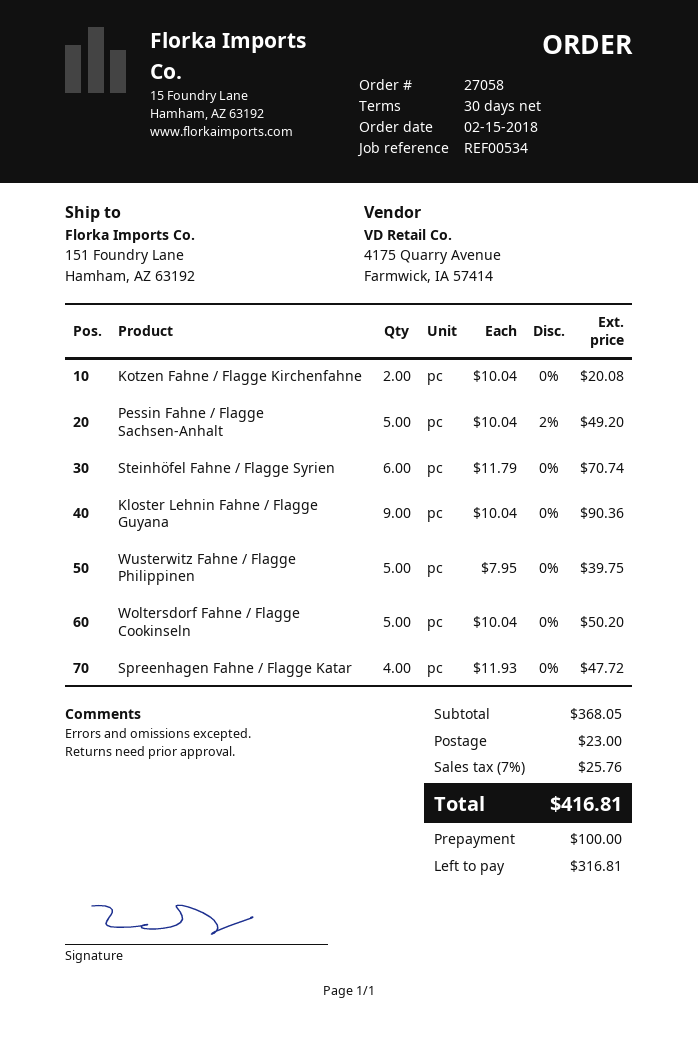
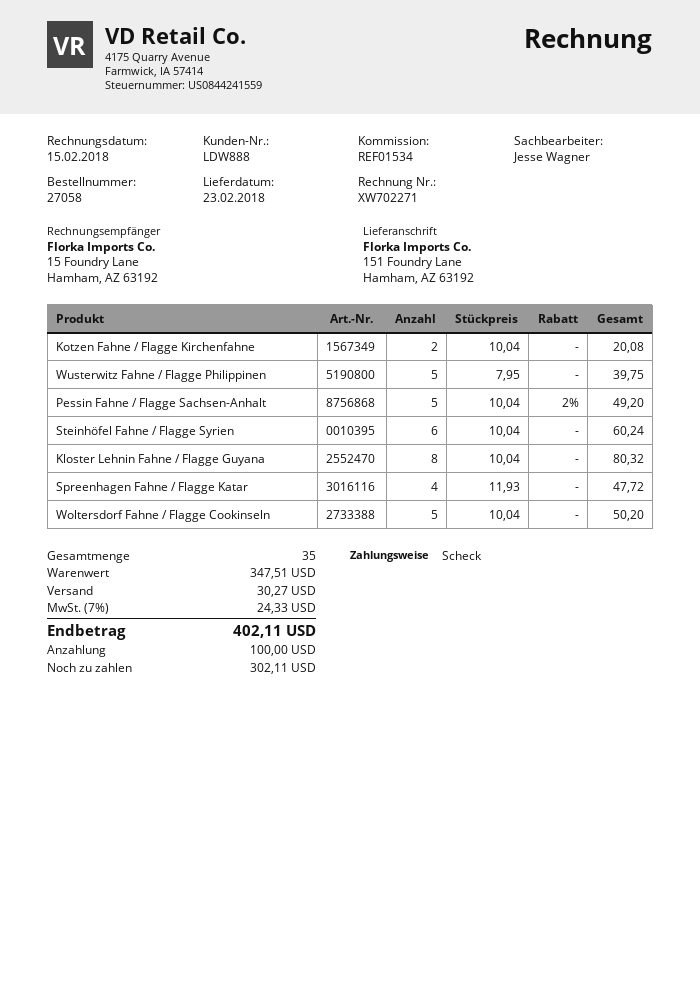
reference: REF00534 -> REF01534
Steinhöfel Fahne / Flagge Syrien: 6 x 11.79 = 70.74 -> 6 x 10.04 = 60.24
Kloster Lehnin Fahne / Flagge Guyana: 9 x 10.04 = 90.36 -> 8 x 10.04 = 80.32
subtotal: 368.05 -> 347.51
shipping: 23.00 -> 30.27
tax: 7% = 25.76 -> 7% = 24.33
total: 416.81 -> 402.11
balance: 316.81 -> 302.11

